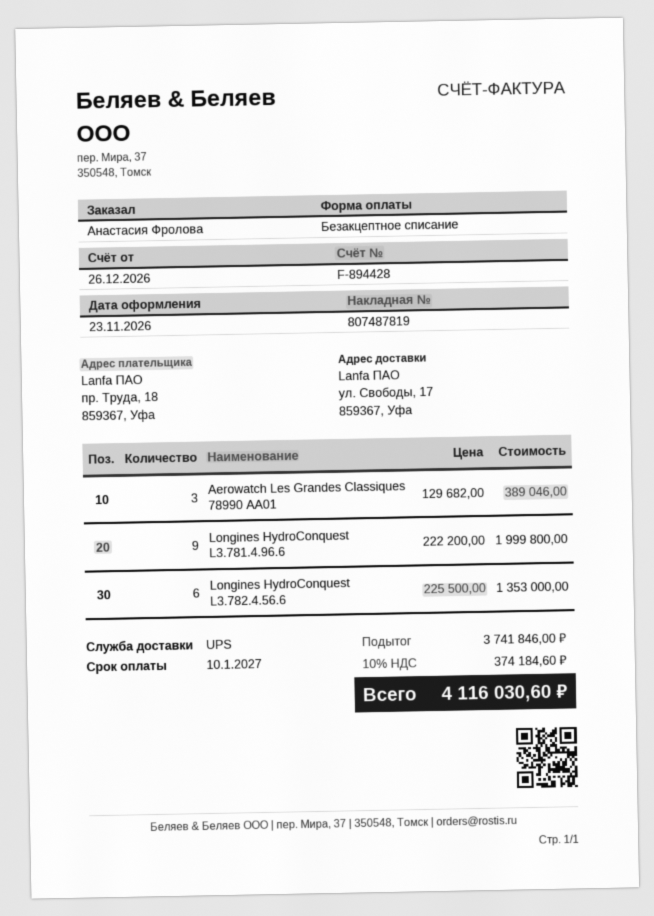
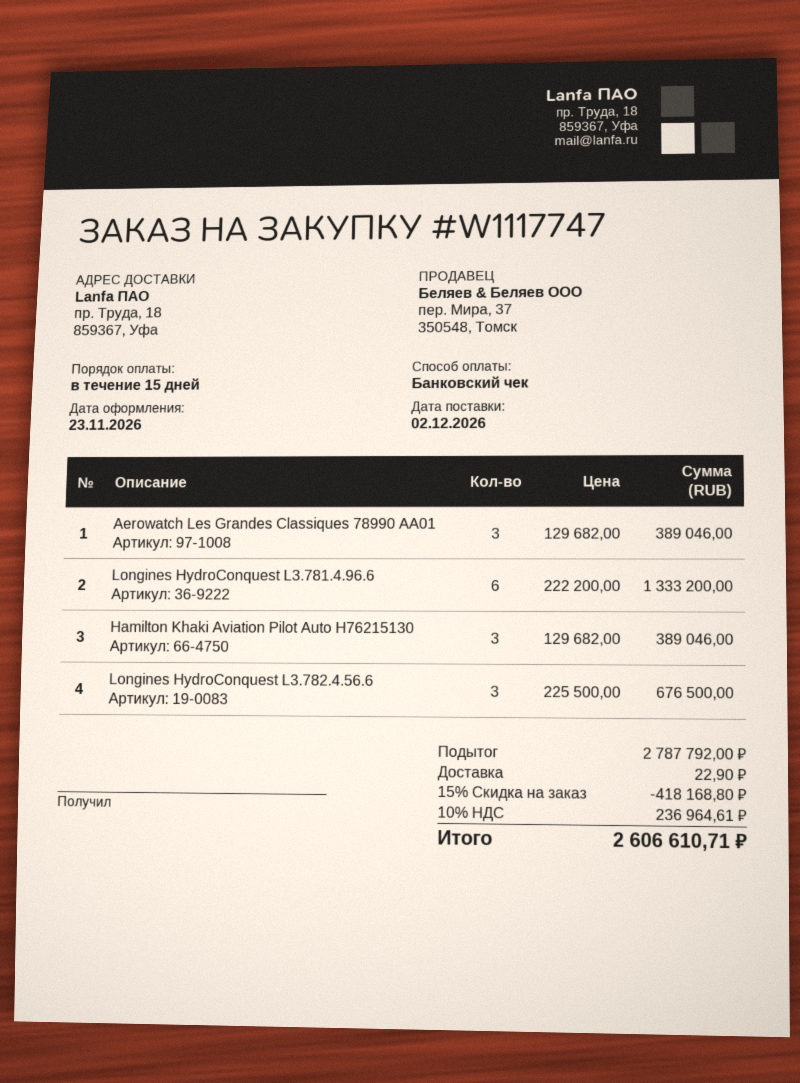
payment method: direct debit -> cheque
ship to: ул. Свободы, 17, 859367, Уфа -> пр. Труда, 18, 859367, Уфа
Longines HydroConquest L3.781.4.96.6: 9 x 222200.00 = 1999800.00 -> 6 x 222200.00 = 1333200.00
Longines HydroConquest L3.782.4.56.6: 6 x 225500.00 = 1353000.00 -> 3 x 225500.00 = 676500.00
Hamilton Khaki Aviation Pilot Auto H76215130: none -> 3 x 129682.00 = 389046.00
subtotal: 3741846.00 -> 2787792.00
discount: none -> 15% = 418168.80
shipping: none -> 22.90
tax: 10% = 374184.60 -> 10% = 236964.61
total: 4116030.60 -> 2606610.71

